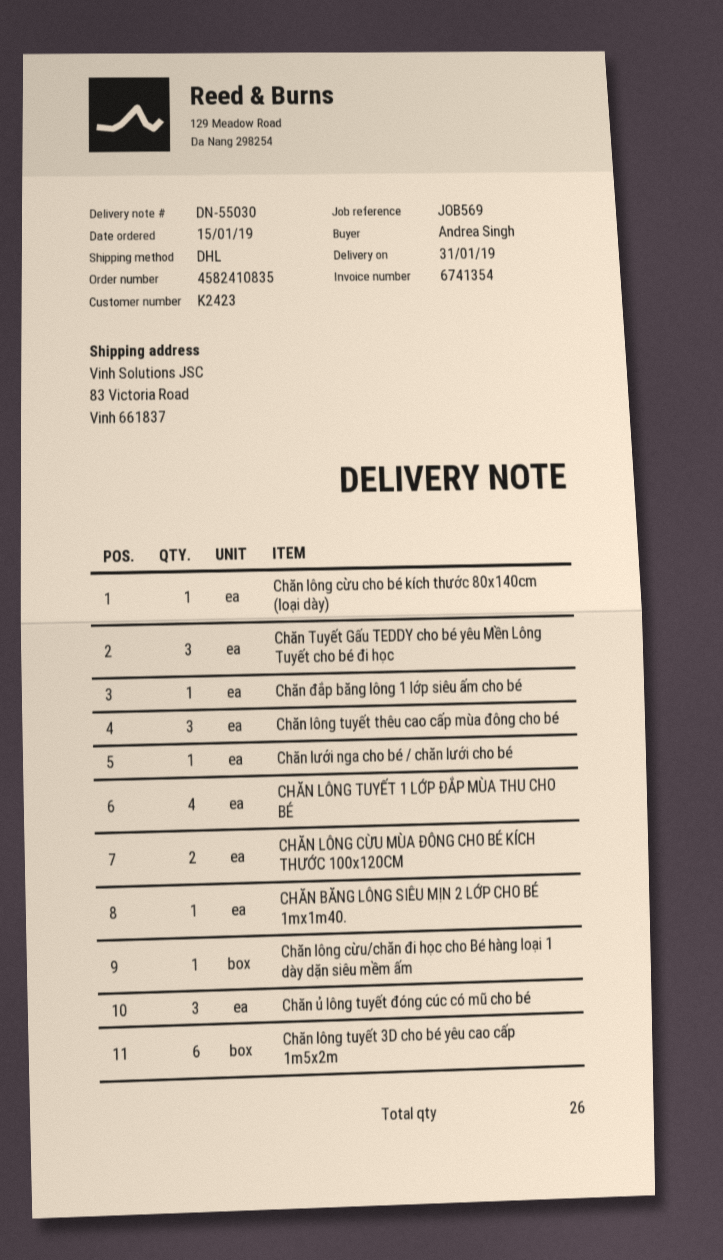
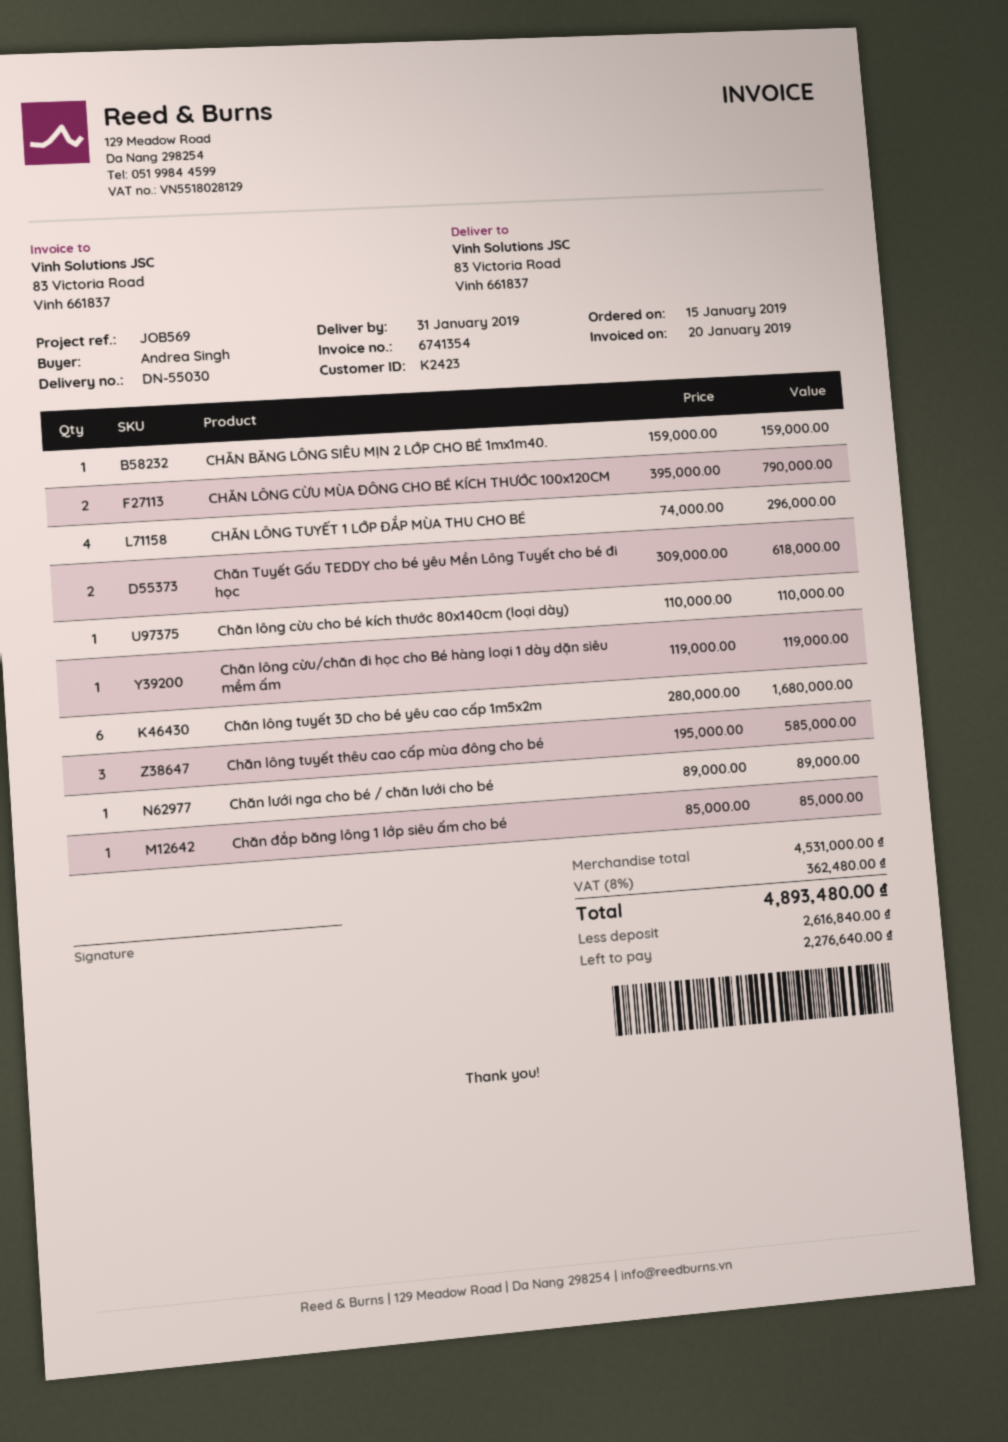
Chăn Tuyết Gấu TEDDY cho bé yêu Mền Lông Tuyết cho bé đi học: 3 -> 2
Chăn ủ lông tuyết đóng cúc có mũ cho bé: 3 -> none

